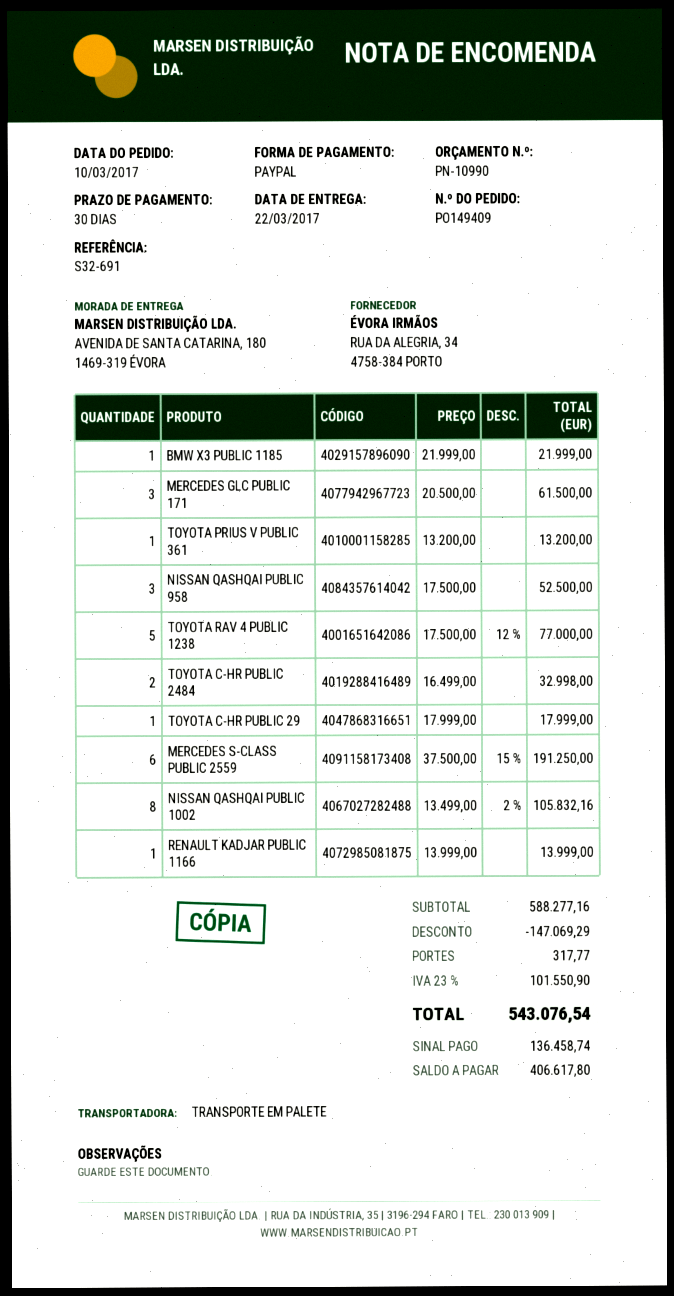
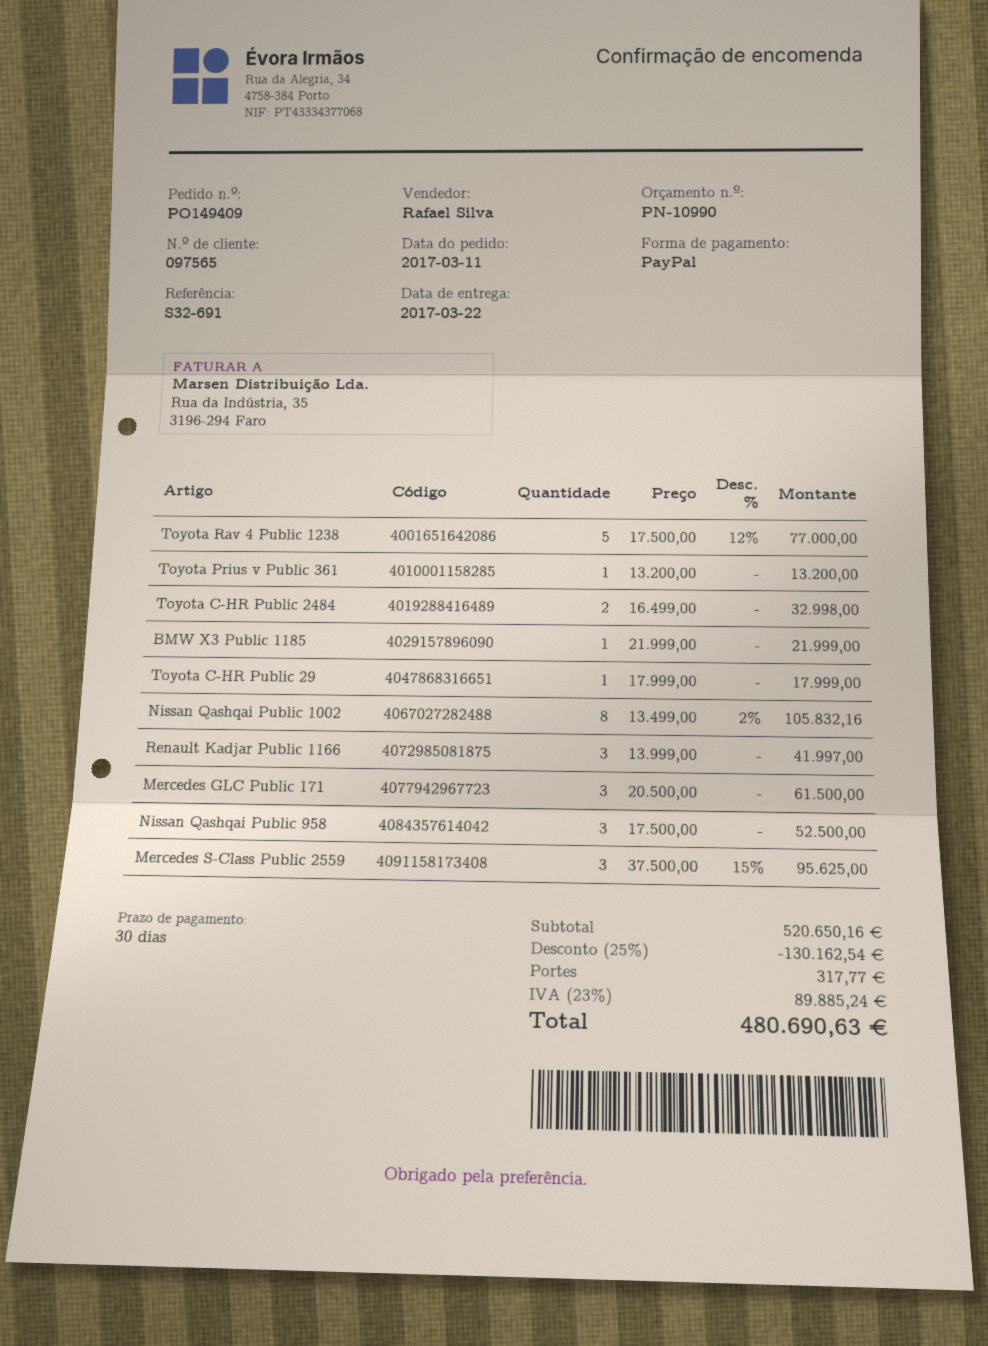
order date: 2017-03-10 -> 2017-03-11
MERCEDES S-CLASS PUBLIC 2559: 6 x 37500.00 - 15% = 191250.00 -> 3 x 37500.00 - 15% = 95625.00
RENAULT KADJAR PUBLIC 1166: 1 x 13999.00 = 13999.00 -> 3 x 13999.00 = 41997.00
subtotal: 588277.16 -> 520650.16
discount: 147069.29 -> 130162.54
tax: 23% = 101550.90 -> 23% = 89885.24
total: 543076.54 -> 480690.63

